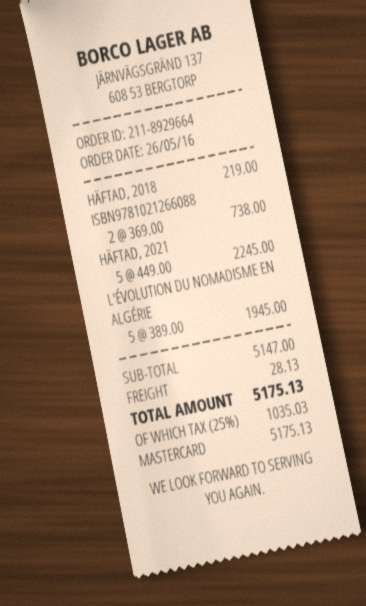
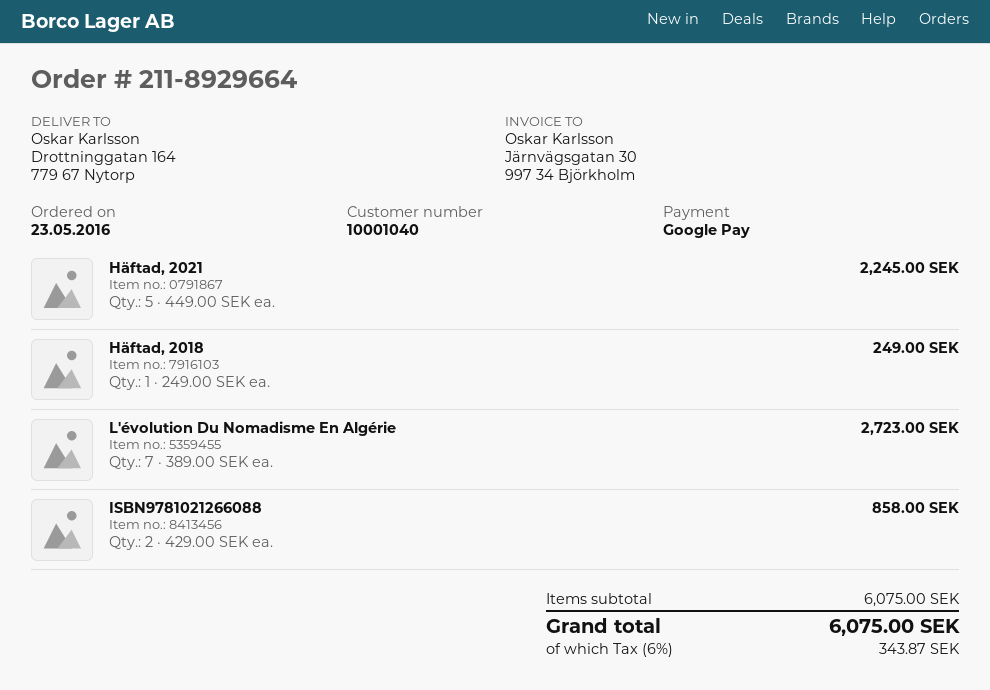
order date: 2016-05-26 -> 2016-05-23
payment method: Mastercard -> Google Pay
HÄFTAD, 2018: 1 x 219.00 = 219.00 -> 1 x 249.00 = 249.00
ISBN9781021266088: 2 x 369.00 = 738.00 -> 2 x 429.00 = 858.00
L'ÉVOLUTION DU NOMADISME EN ALGÉRIE: 5 x 389.00 = 1945.00 -> 7 x 389.00 = 2723.00
subtotal: 5147.00 -> 6075.00
shipping: 28.13 -> none
tax: 25% = 1035.03 -> 6% = 343.87
total: 5175.13 -> 6075.00

